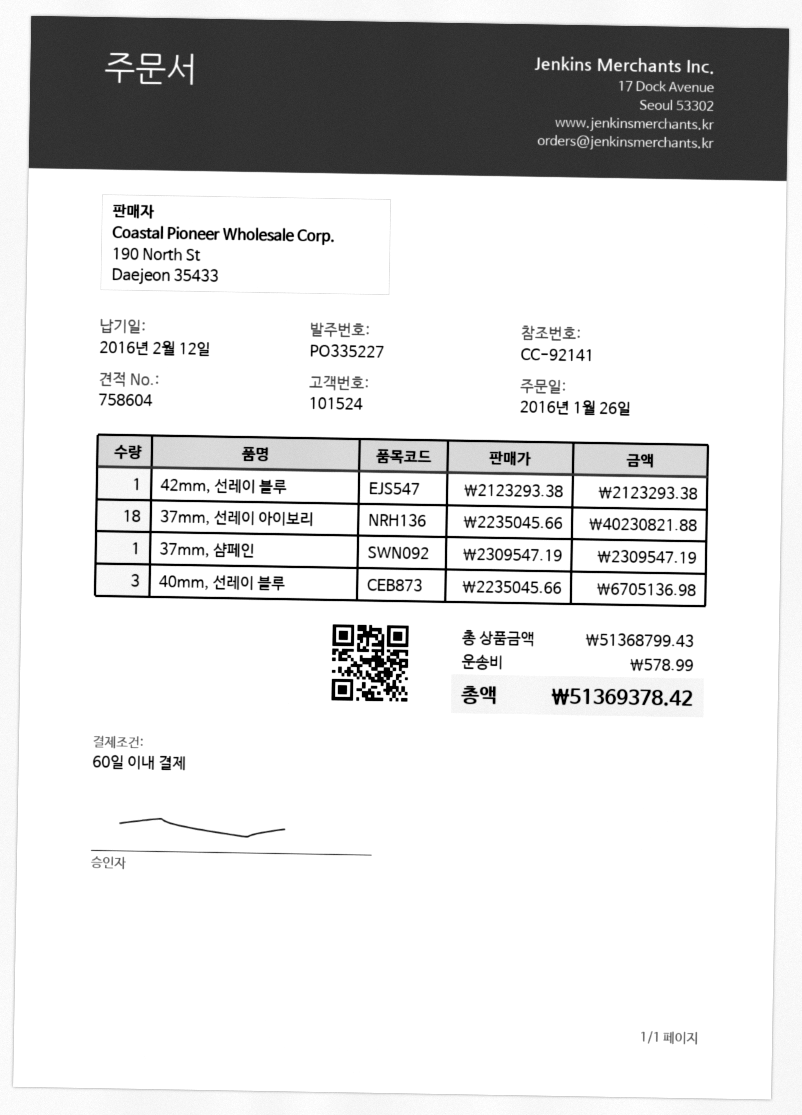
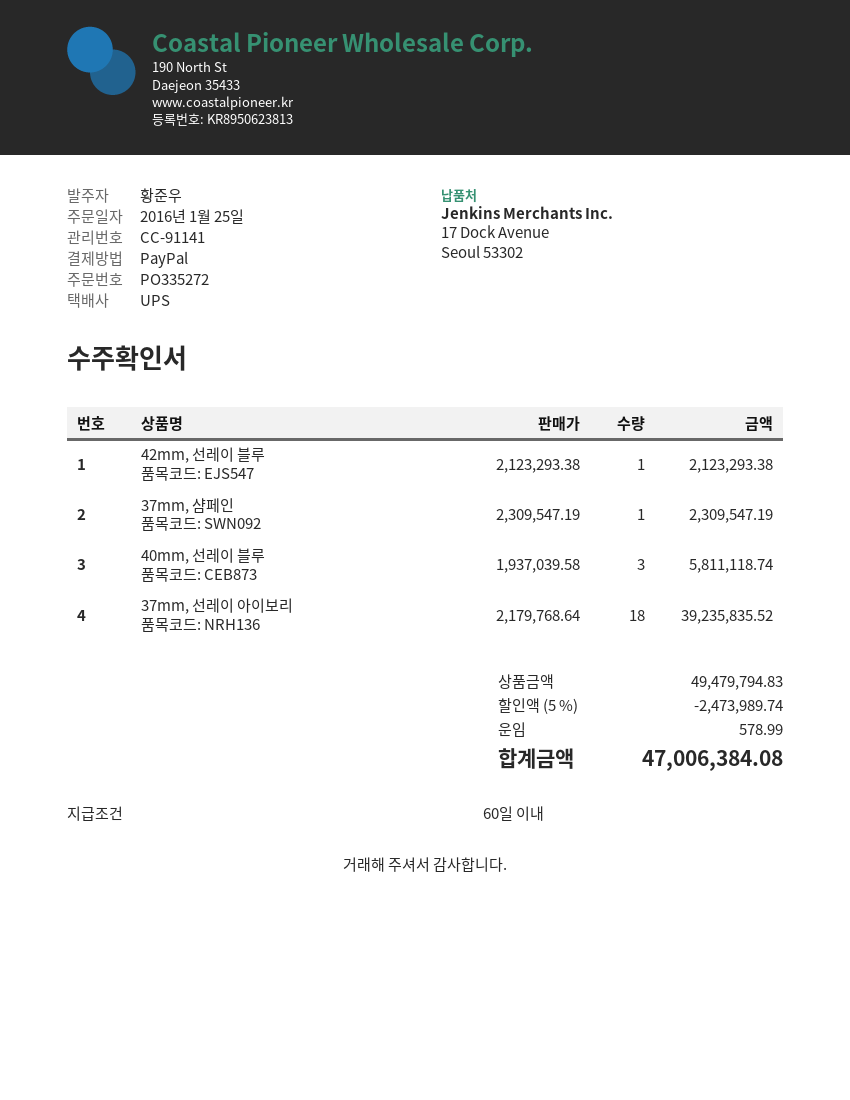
order number: PO335227 -> PO335272
order date: 2016-01-26 -> 2016-01-25
reference: CC-92141 -> CC-91141
37mm, 선레이 아이보리: 18 x 2235045.66 = 40230821.88 -> 18 x 2179768.64 = 39235835.52
40mm, 선레이 블루: 3 x 2235045.66 = 6705136.98 -> 3 x 1937039.58 = 5811118.74
subtotal: 51368799.43 -> 49479794.83
discount: none -> 5% = 2473989.74
total: 51369378.42 -> 47006384.08

